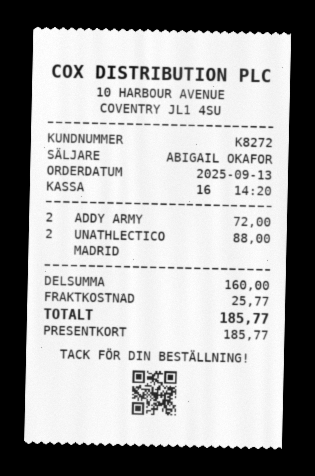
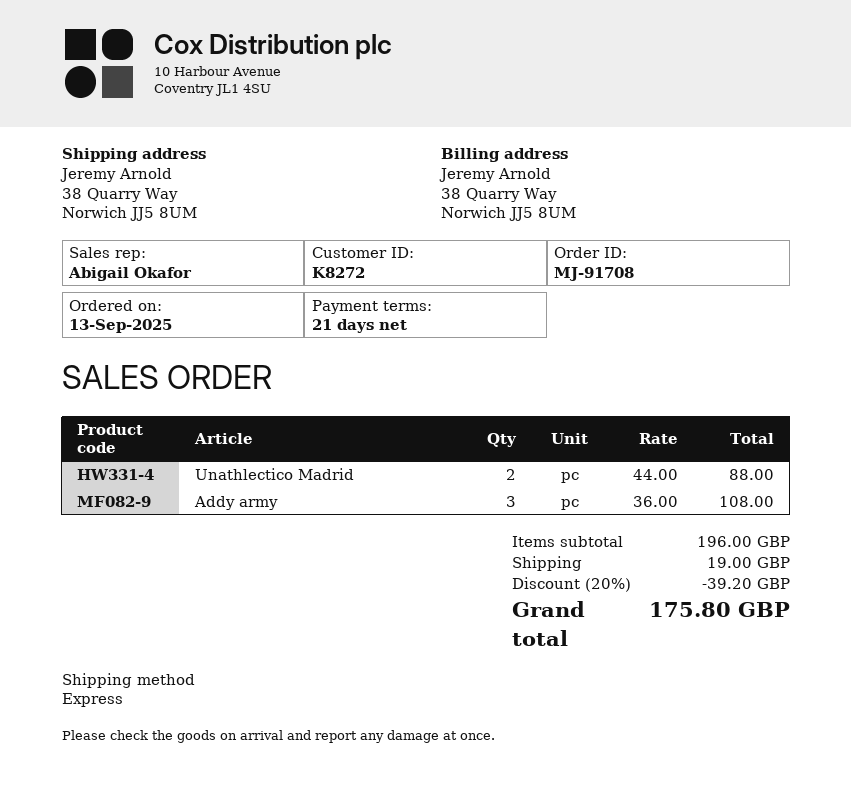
ADDY ARMY: 2 for 72.00 -> 3 for 108.00
subtotal: 160.00 -> 196.00
discount: none -> 20% = 39.20
shipping: 25.77 -> 19.00
total: 185.77 -> 175.80

